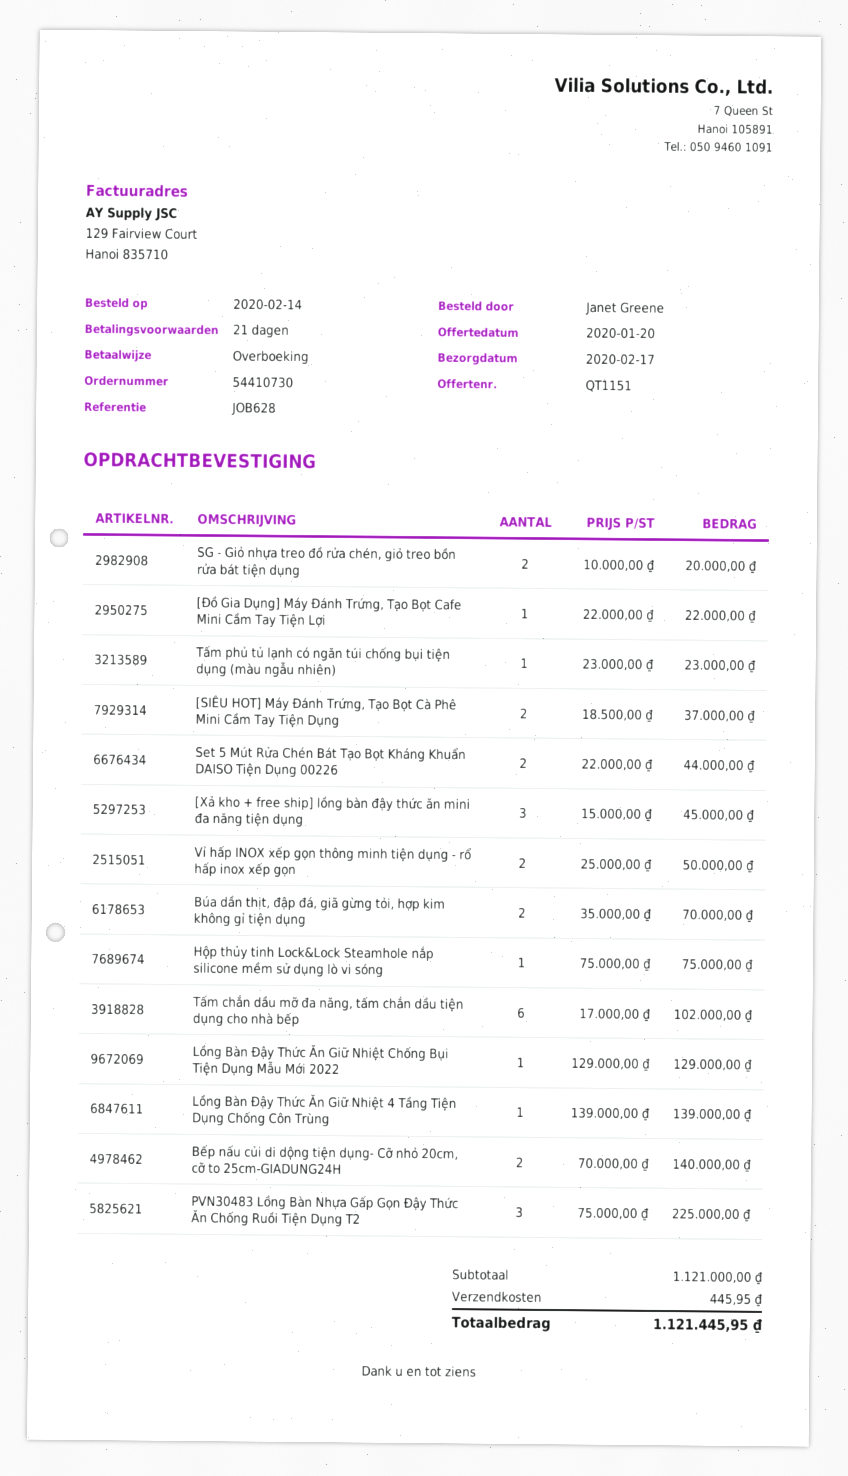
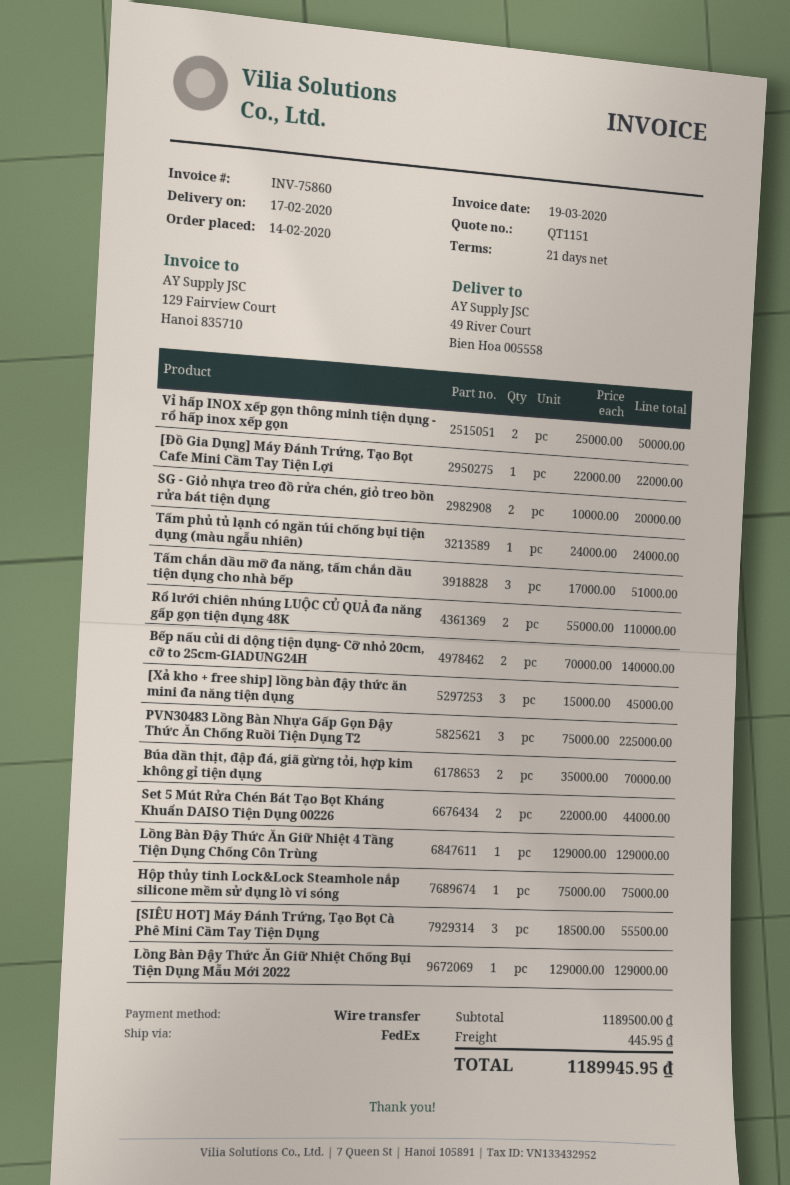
Tấm phủ tủ lạnh có ngăn túi chống bụi tiện dụng (màu ngẫu nhiên): 1 x 23000.00 = 23000.00 -> 1 x 24000.00 = 24000.00
[SIÊU HOT] Máy Đánh Trứng, Tạo Bọt Cà Phê Mini Cầm Tay Tiện Dụng: 2 x 18500.00 = 37000.00 -> 3 x 18500.00 = 55500.00
Tấm chắn dầu mỡ đa năng, tấm chắn dầu tiện dụng cho nhà bếp: 6 x 17000.00 = 102000.00 -> 3 x 17000.00 = 51000.00
Lồng Bàn Đậy Thức Ăn Giữ Nhiệt 4 Tầng Tiện Dụng Chống Côn Trùng: 1 x 139000.00 = 139000.00 -> 1 x 129000.00 = 129000.00
Rổ lưới chiên nhúng LUỘC CỦ QUẢ đa năng gấp gọn tiện dụng 48K: none -> 2 x 55000.00 = 110000.00
subtotal: 1121000.00 -> 1189500.00
total: 1121445.95 -> 1189945.95

